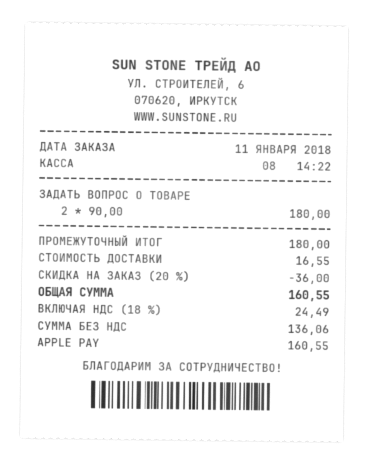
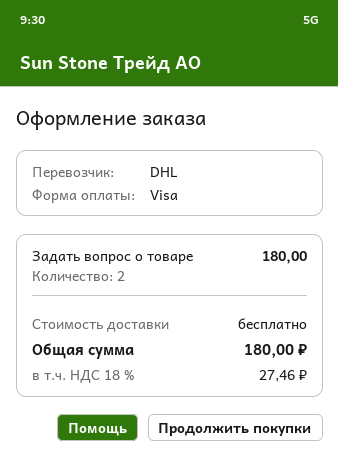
payment method: Apple Pay -> Visa
discount: 20% = 36.00 -> none
shipping: 16.55 -> 0.00
tax: 18% = 24.49 -> 18% = 27.46
total: 160.55 -> 180.00

